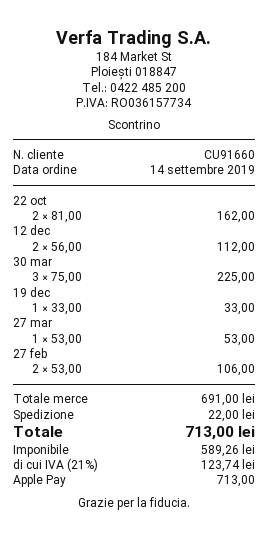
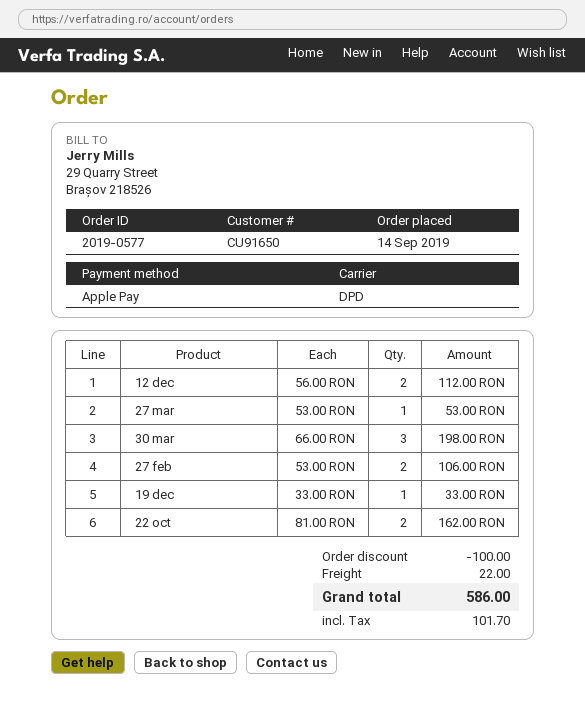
customer number: CU91660 -> CU91650
30 mar: 3 x 75.00 = 225.00 -> 3 x 66.00 = 198.00
discount: none -> 100.00
tax: 123.74 -> 101.70
total: 713.00 -> 586.00

